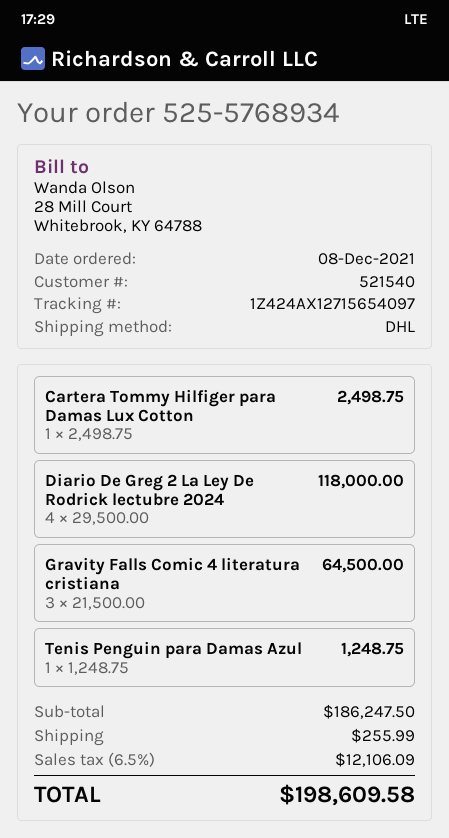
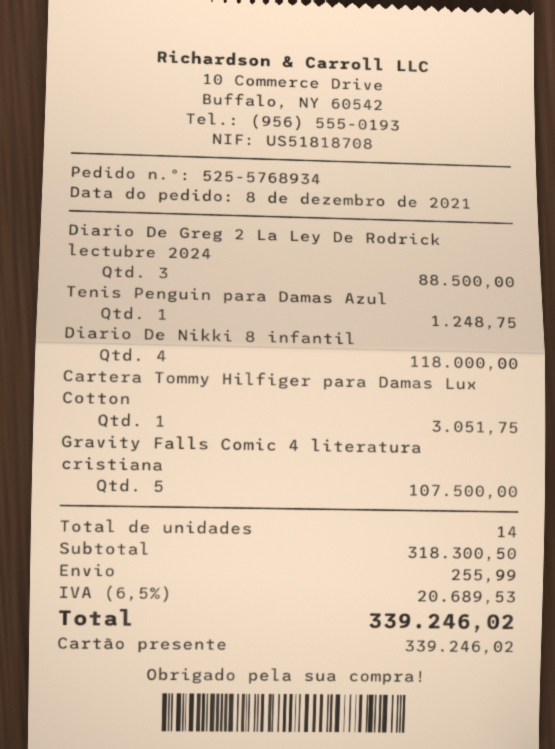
Cartera Tommy Hilfiger para Damas Lux Cotton: 1 for 2498.75 -> 1 for 3051.75
Diario De Greg 2 La Ley De Rodrick lectubre 2024: 4 for 118000.00 -> 3 for 88500.00
Gravity Falls Comic 4 literatura cristiana: 3 for 64500.00 -> 5 for 107500.00
Diario De Nikki 8 infantil: none -> 4 for 118000.00
subtotal: 186247.50 -> 318300.50
tax: 6.5% = 12106.09 -> 6.5% = 20689.53
total: 198609.58 -> 339246.02

